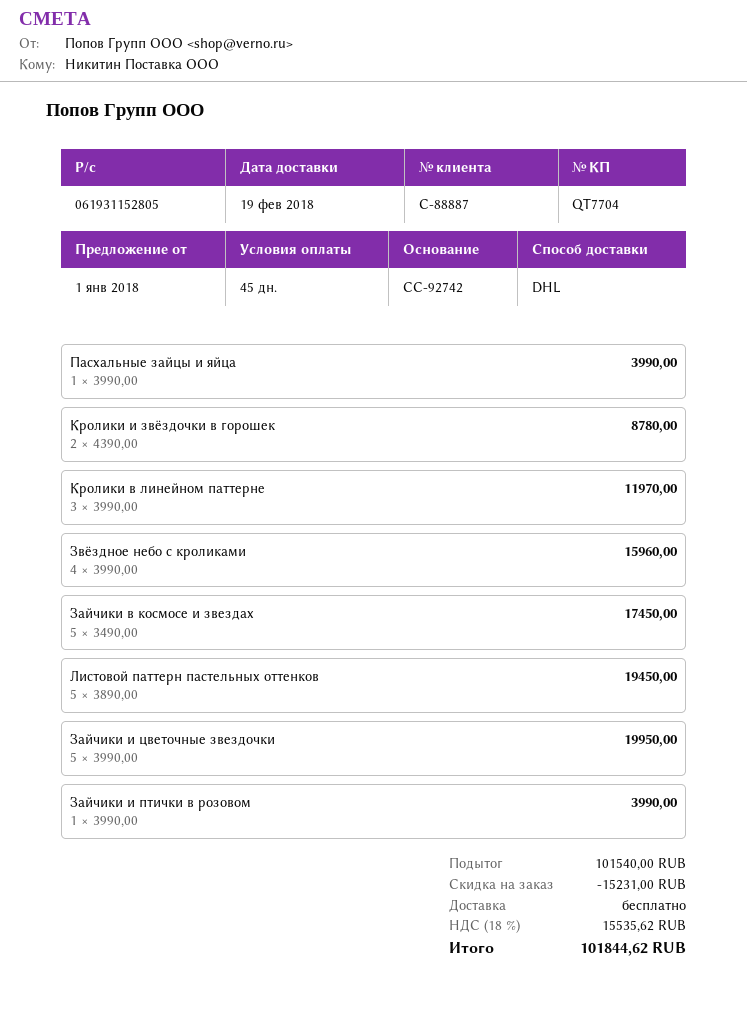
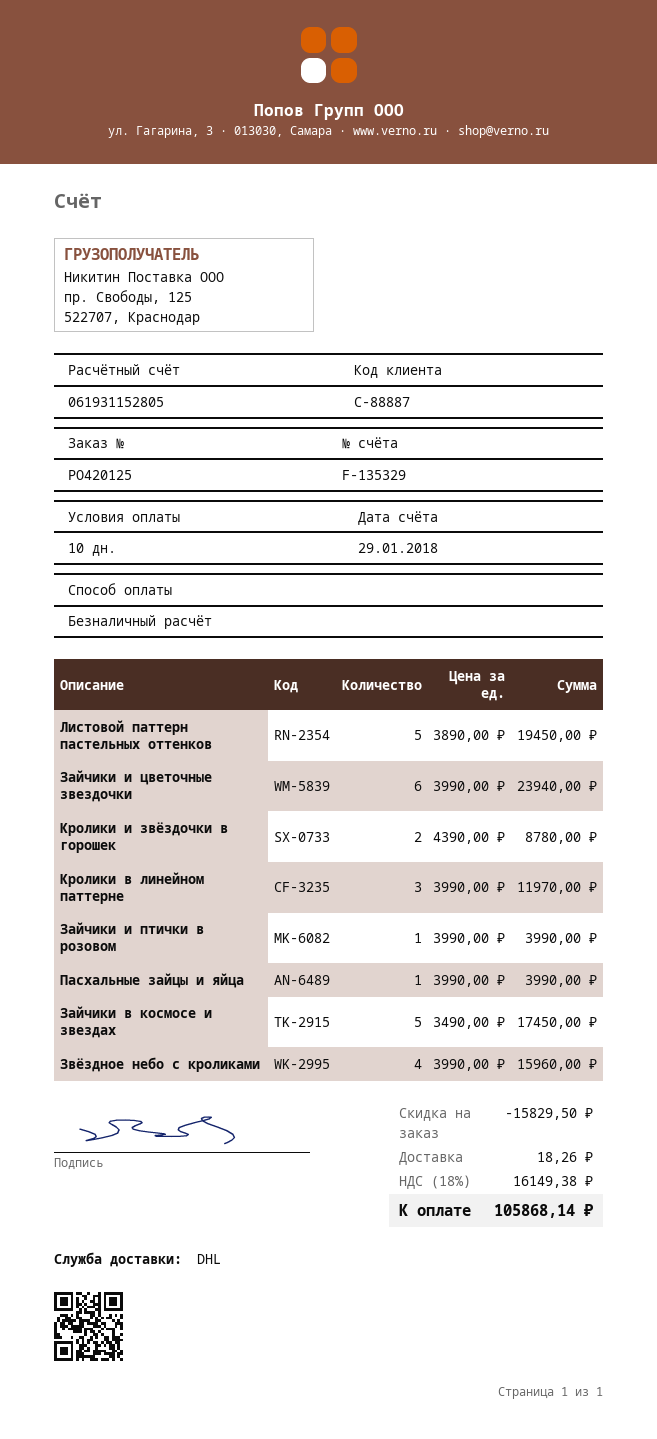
payment terms: 45 days -> 10 days
Зайчики и цветочные звездочки: 5 x 3990.00 = 19950.00 -> 6 x 3990.00 = 23940.00
discount: 15231.00 -> 15829.50
shipping: 0.00 -> 18.26
tax: 18% = 15535.62 -> 18% = 16149.38
total: 101844.62 -> 105868.14

